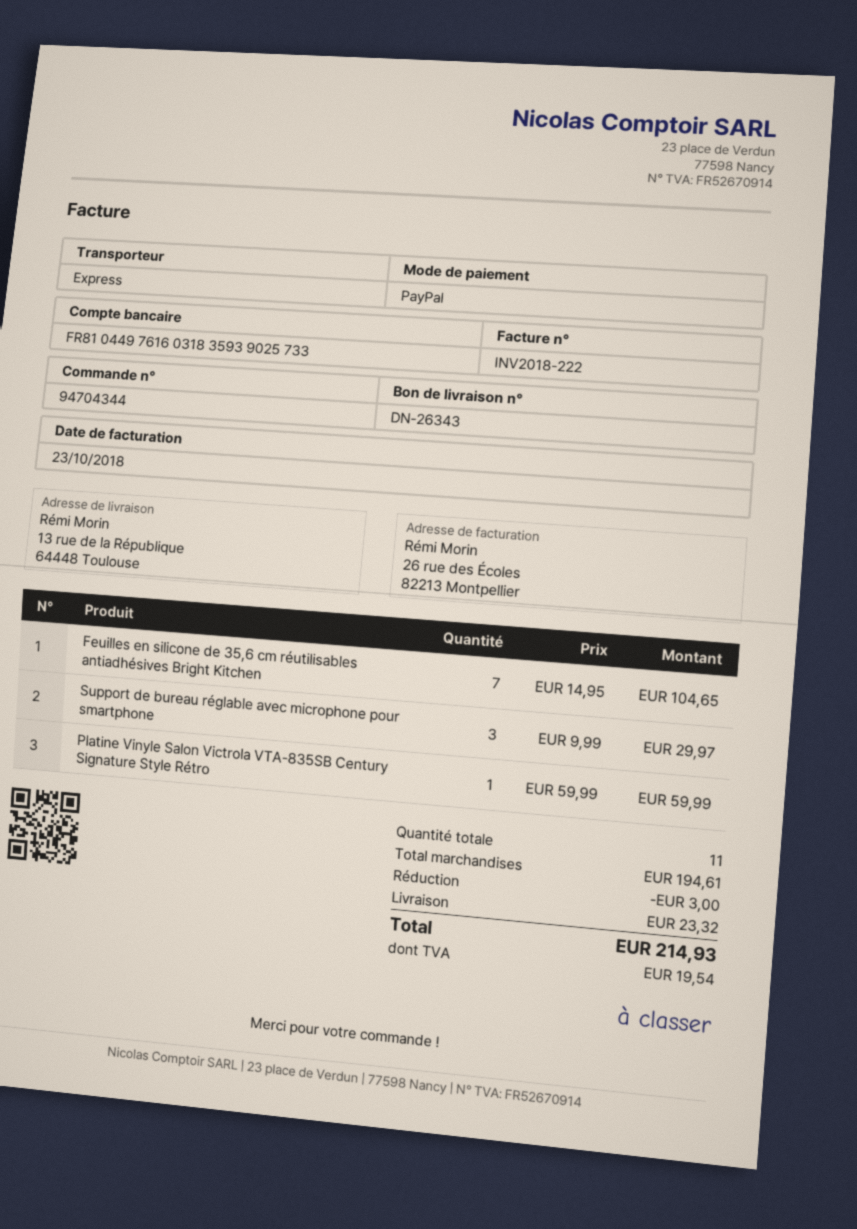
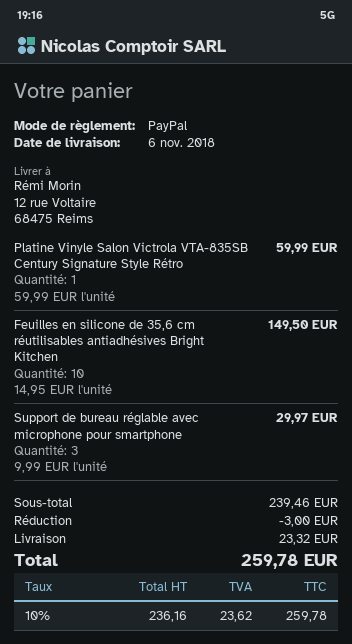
ship to: 13 rue de la République, 64448 Toulouse -> 12 rue Voltaire, 68475 Reims
Feuilles en silicone de 35,6 cm réutilisables antiadhésives Bright Kitchen: 7 x 14.95 = 104.65 -> 10 x 14.95 = 149.50
subtotal: 194.61 -> 239.46
tax: 19.54 -> 23.62
total: 214.93 -> 259.78

